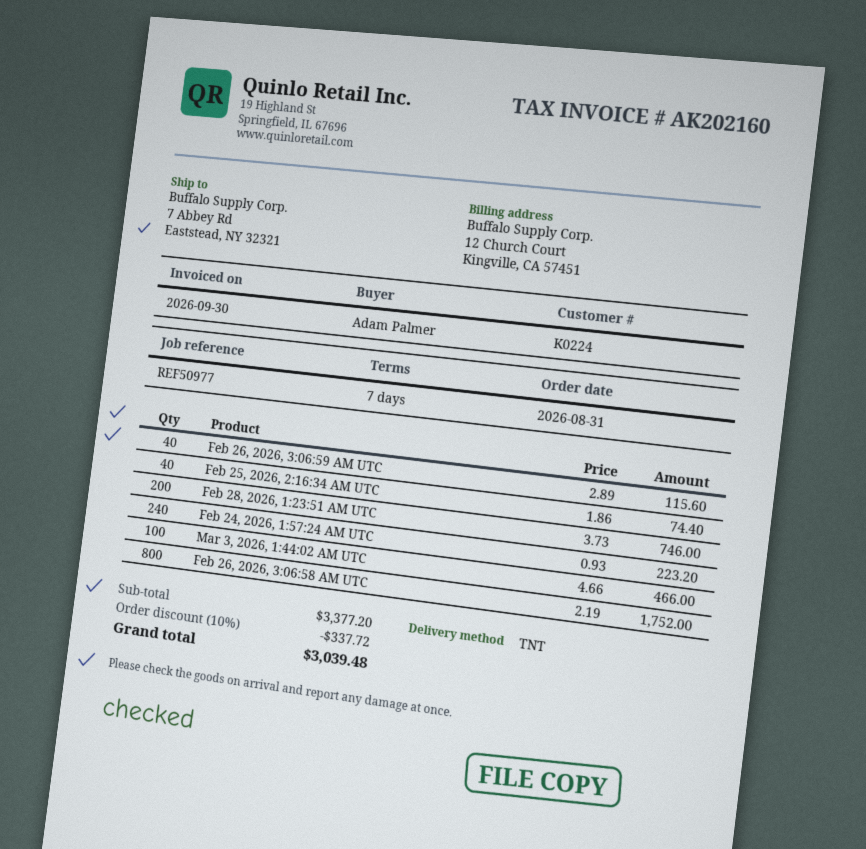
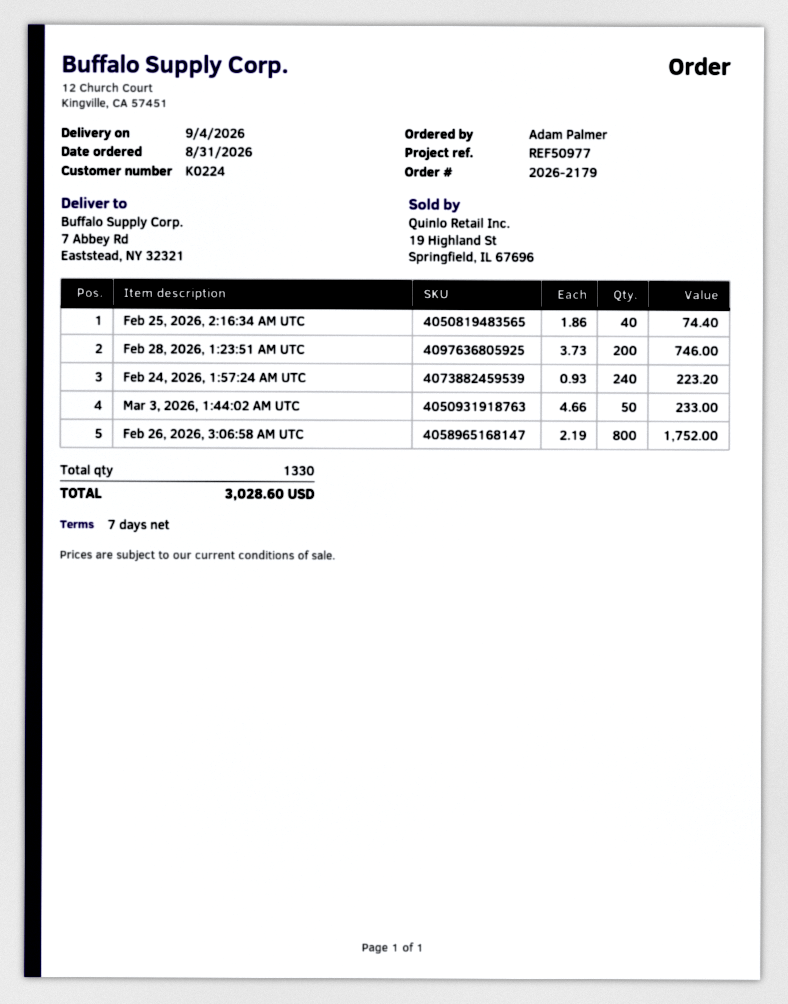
Feb 26, 2026, 3:06:59 AM UTC: 40 x 2.89 = 115.60 -> none
Mar 3, 2026, 1:44:02 AM UTC: 100 x 4.66 = 466.00 -> 50 x 4.66 = 233.00
discount: 10% = 337.72 -> none
total: 3039.48 -> 3028.60

